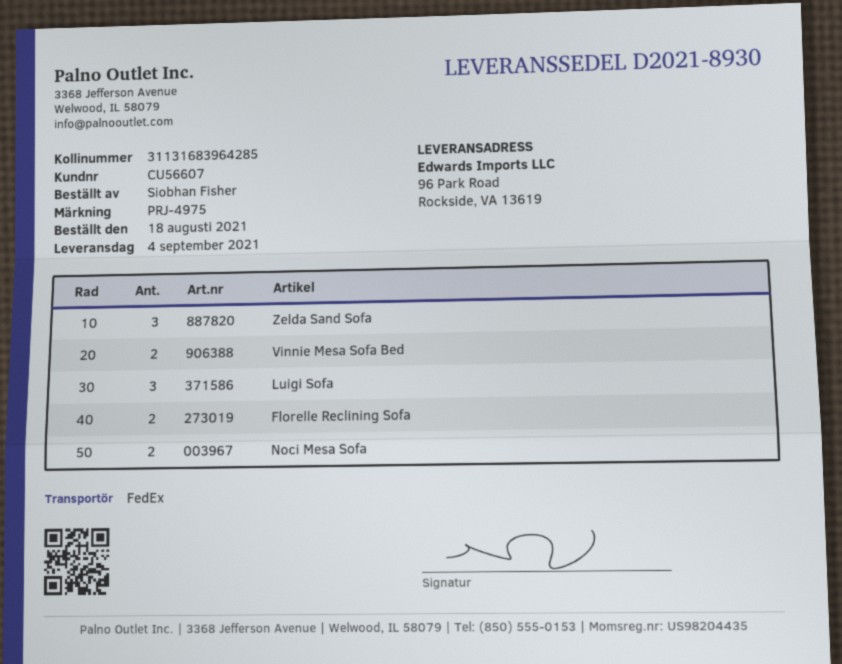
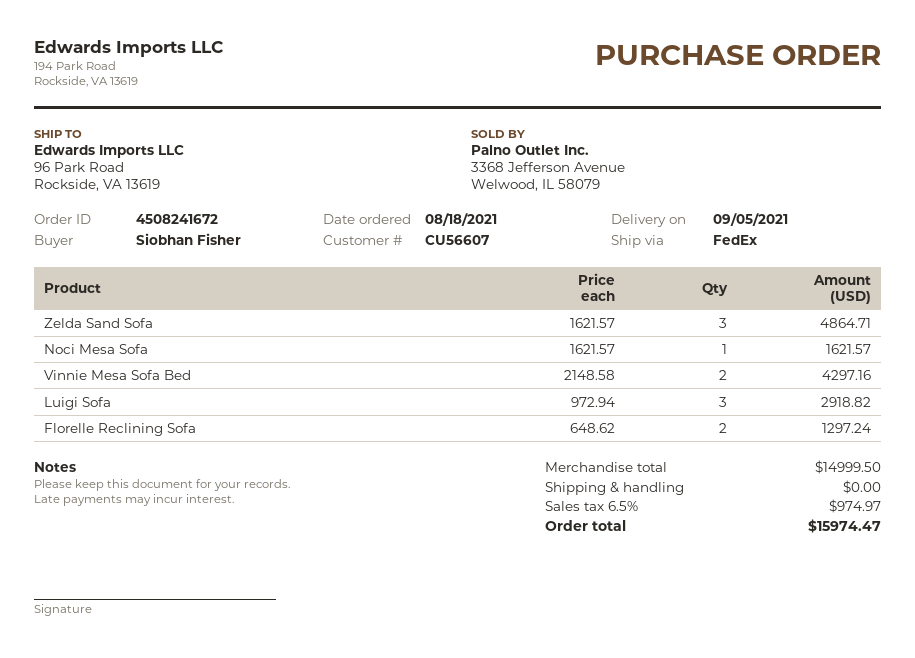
delivery date: 2021-09-04 -> 2021-09-05
Noci Mesa Sofa: 2 -> 1

